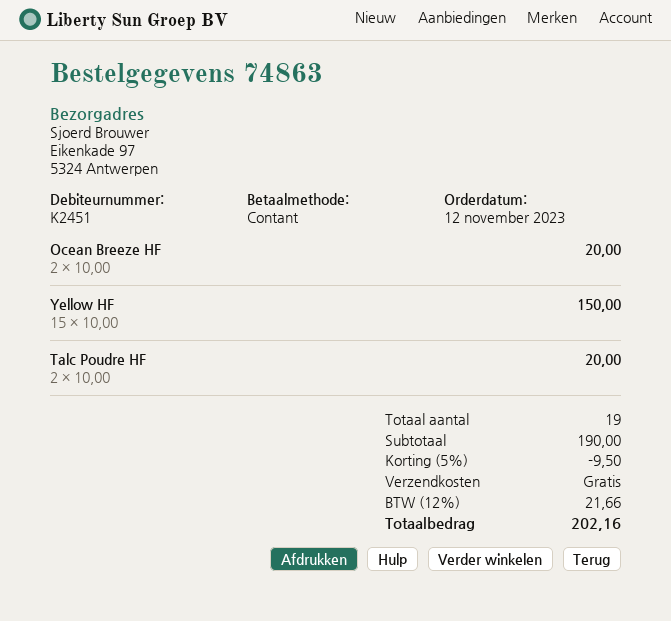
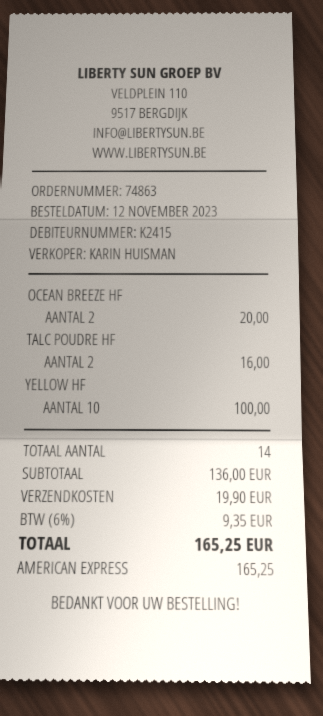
customer number: K2451 -> K2415
payment method: cash -> American Express
Yellow HF: 15 for 150.00 -> 10 for 100.00
Talc Poudre HF: 2 for 20.00 -> 2 for 16.00
total quantity: 19 -> 14
subtotal: 190.00 -> 136.00
discount: 5% = 9.50 -> none
shipping: 0.00 -> 19.90
tax: 12% = 21.66 -> 6% = 9.35
total: 202.16 -> 165.25

